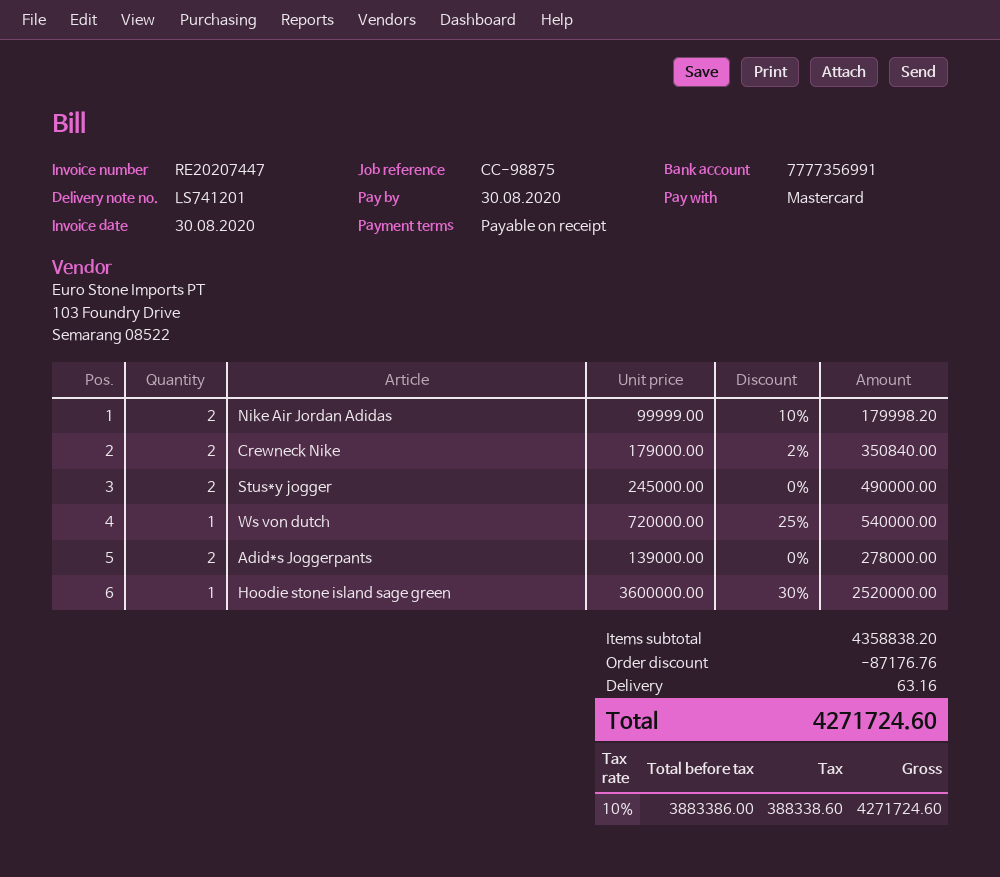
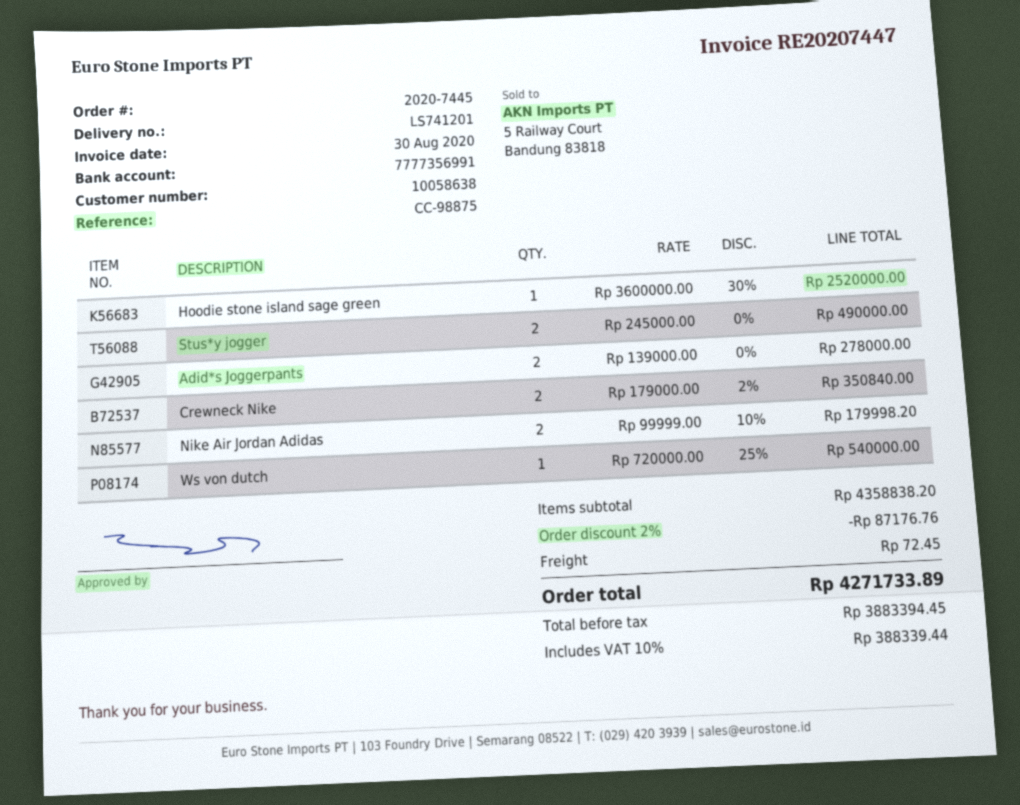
shipping: 63.16 -> 72.45
net: 3883386.00 -> 3883394.45
tax: 10% = 388338.60 -> 10% = 388339.44
total: 4271724.60 -> 4271733.89

